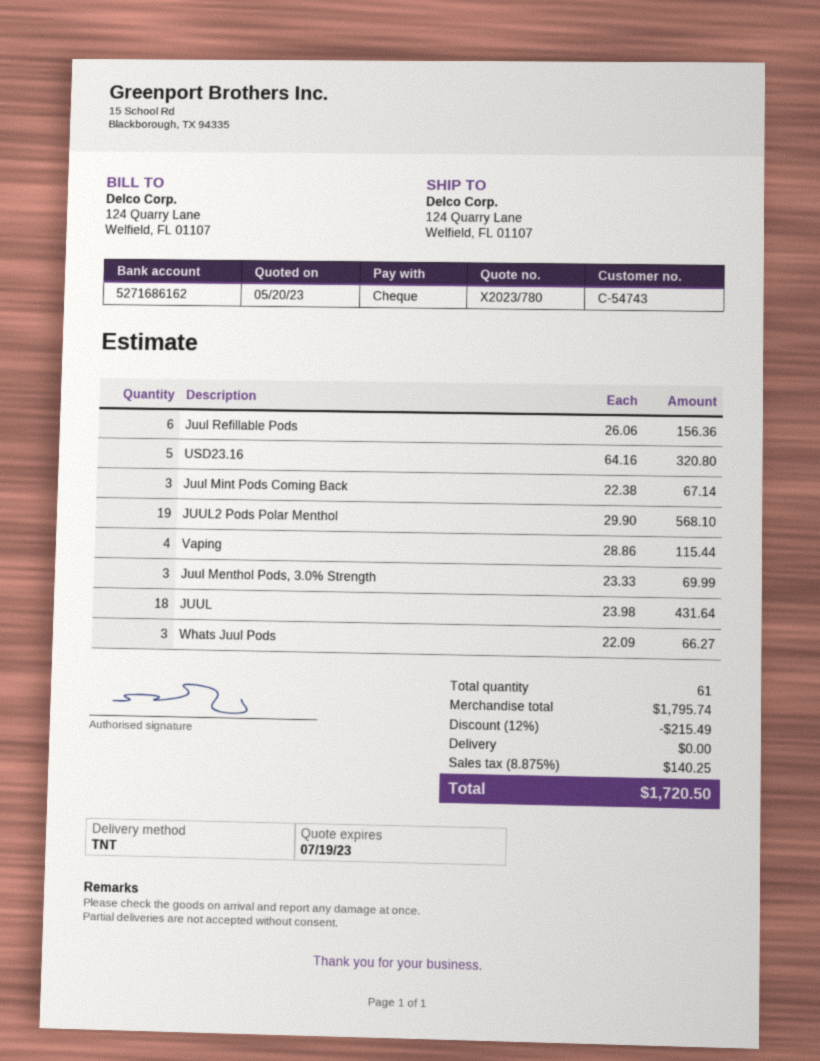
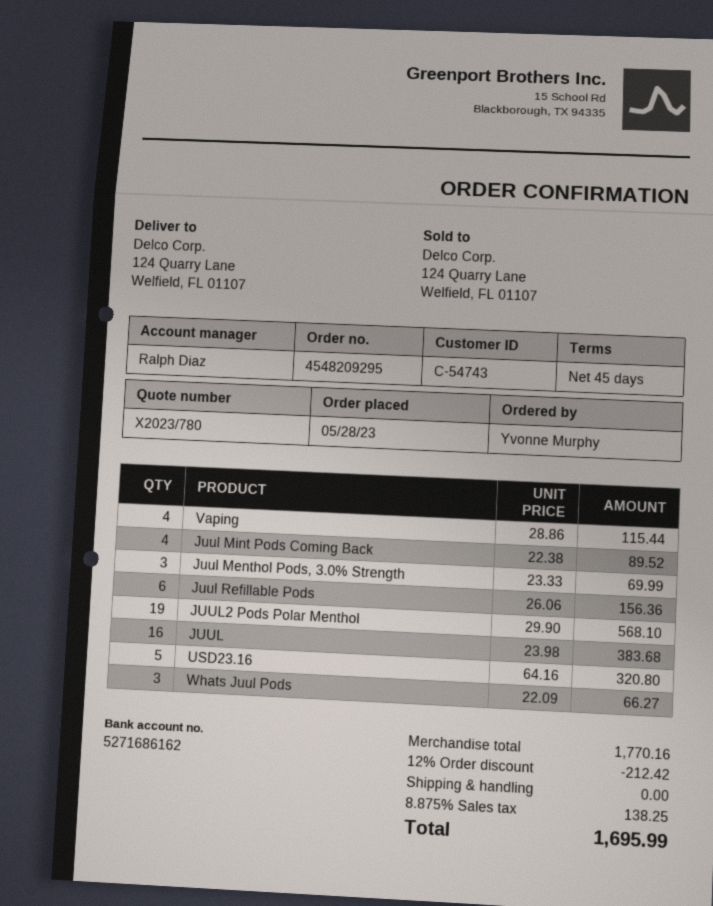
Juul Mint Pods Coming Back: 3 x 22.38 = 67.14 -> 4 x 22.38 = 89.52
JUUL: 18 x 23.98 = 431.64 -> 16 x 23.98 = 383.68
subtotal: 1795.74 -> 1770.16
discount: 12% = 215.49 -> 12% = 212.42
tax: 8.875% = 140.25 -> 8.875% = 138.25
total: 1720.50 -> 1695.99

